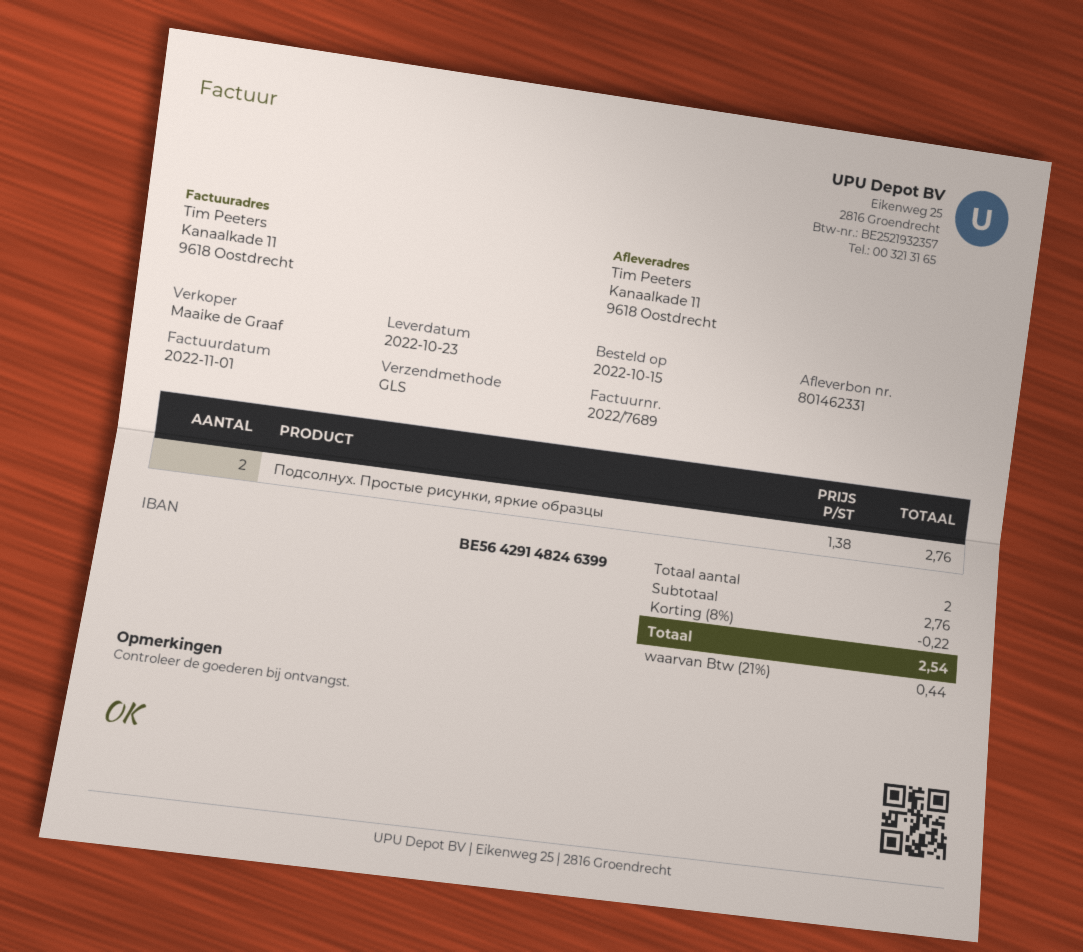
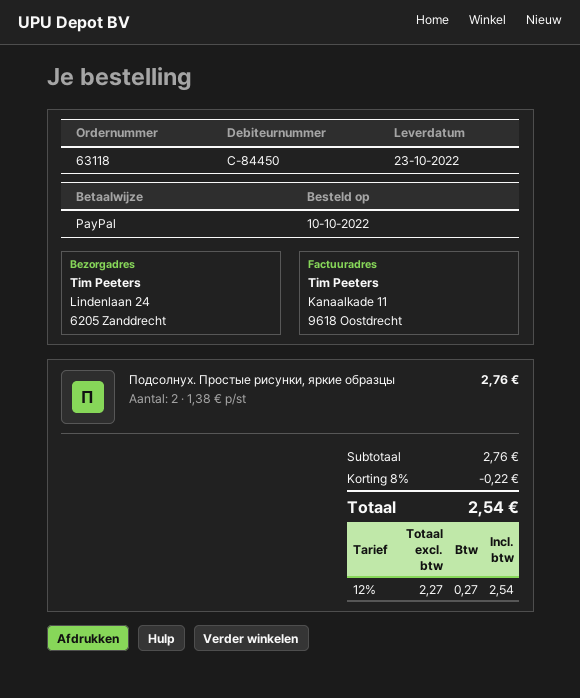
order date: 2022-10-15 -> 2022-10-10
ship to: Kanaalkade 11, 9618 Oostdrecht -> Lindenlaan 24, 6205 Zanddrecht
tax: 21% = 0.44 -> 12% = 0.27

